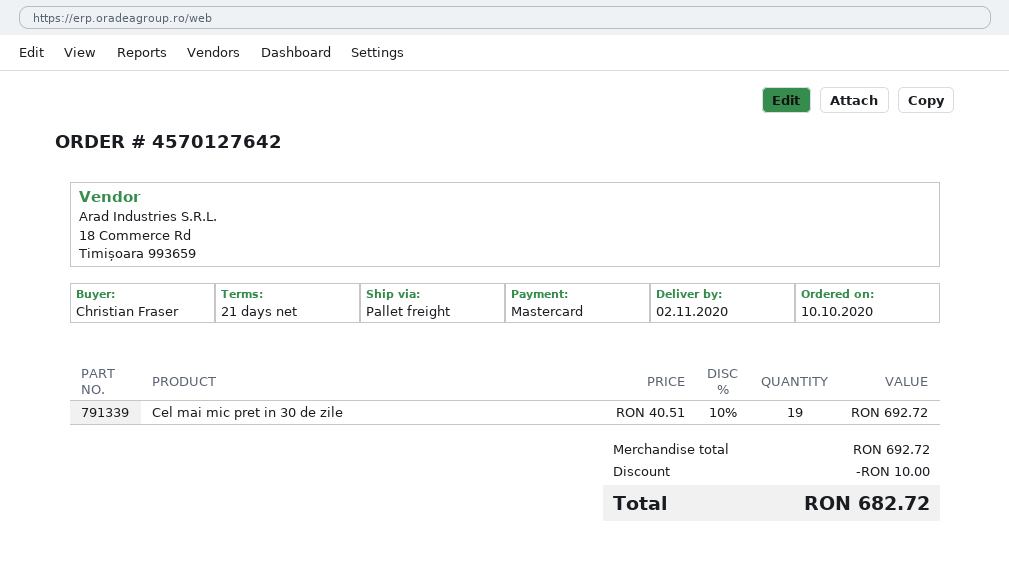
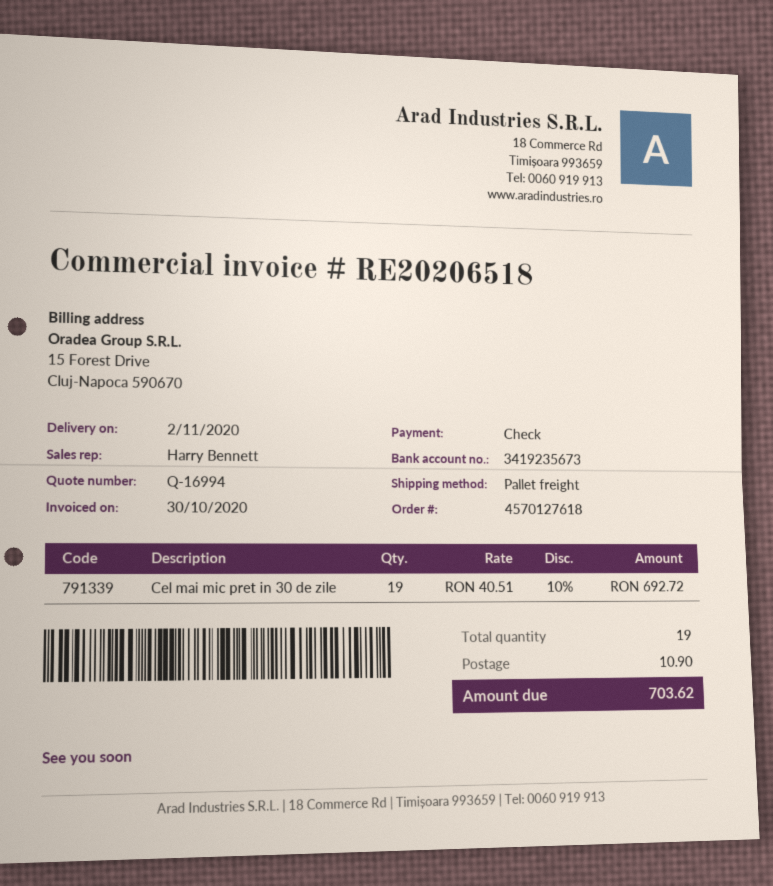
order number: 4570127642 -> 4570127618
payment method: Mastercard -> cheque
discount: 10.00 -> none
shipping: none -> 10.90
total: 682.72 -> 703.62

